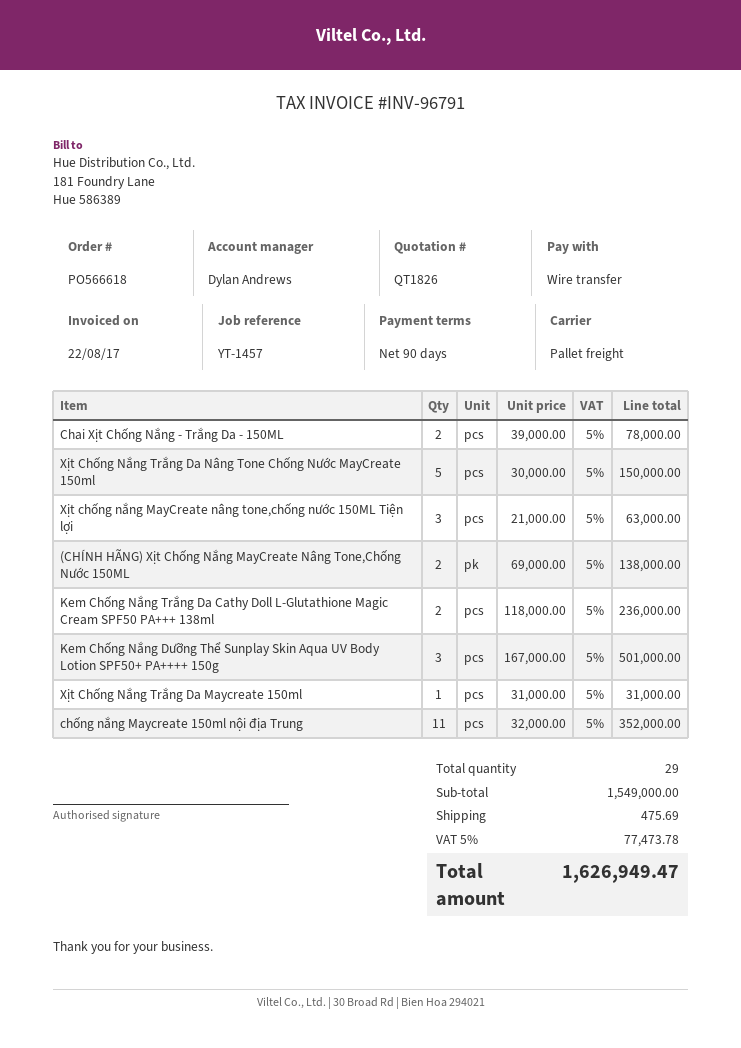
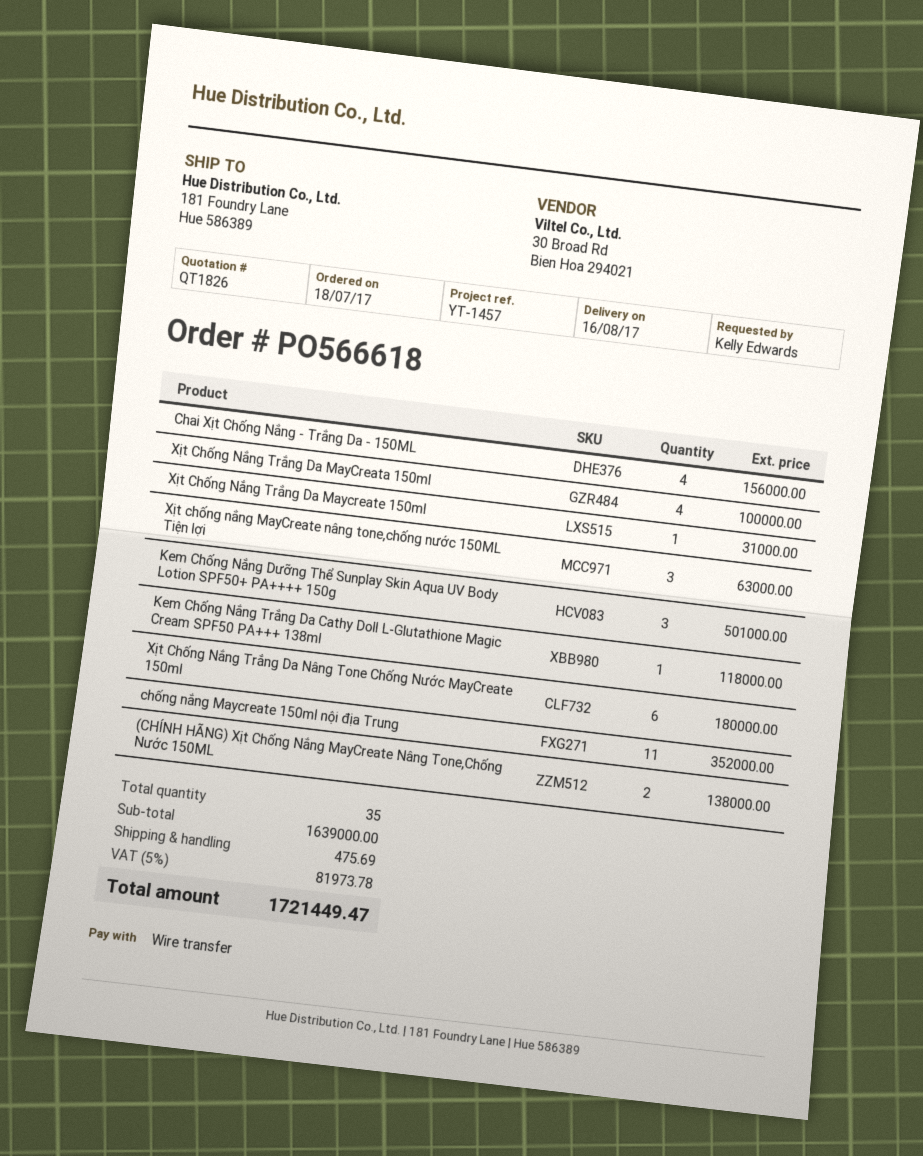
Chai Xịt Chống Nắng - Trắng Da - 150ML: 2 for 78000.00 -> 4 for 156000.00
Xịt Chống Nắng Trắng Da Nâng Tone Chống Nước MayCreate 150ml: 5 for 150000.00 -> 6 for 180000.00
Kem Chống Nắng Trắng Da Cathy Doll L-Glutathione Magic Cream SPF50 PA+++ 138ml: 2 for 236000.00 -> 1 for 118000.00
Xịt Chống Nắng Trắng Da MayCreata 150ml: none -> 4 for 100000.00
total quantity: 29 -> 35
subtotal: 1549000.00 -> 1639000.00
tax: 5% = 77473.78 -> 5% = 81973.78
total: 1626949.47 -> 1721449.47

